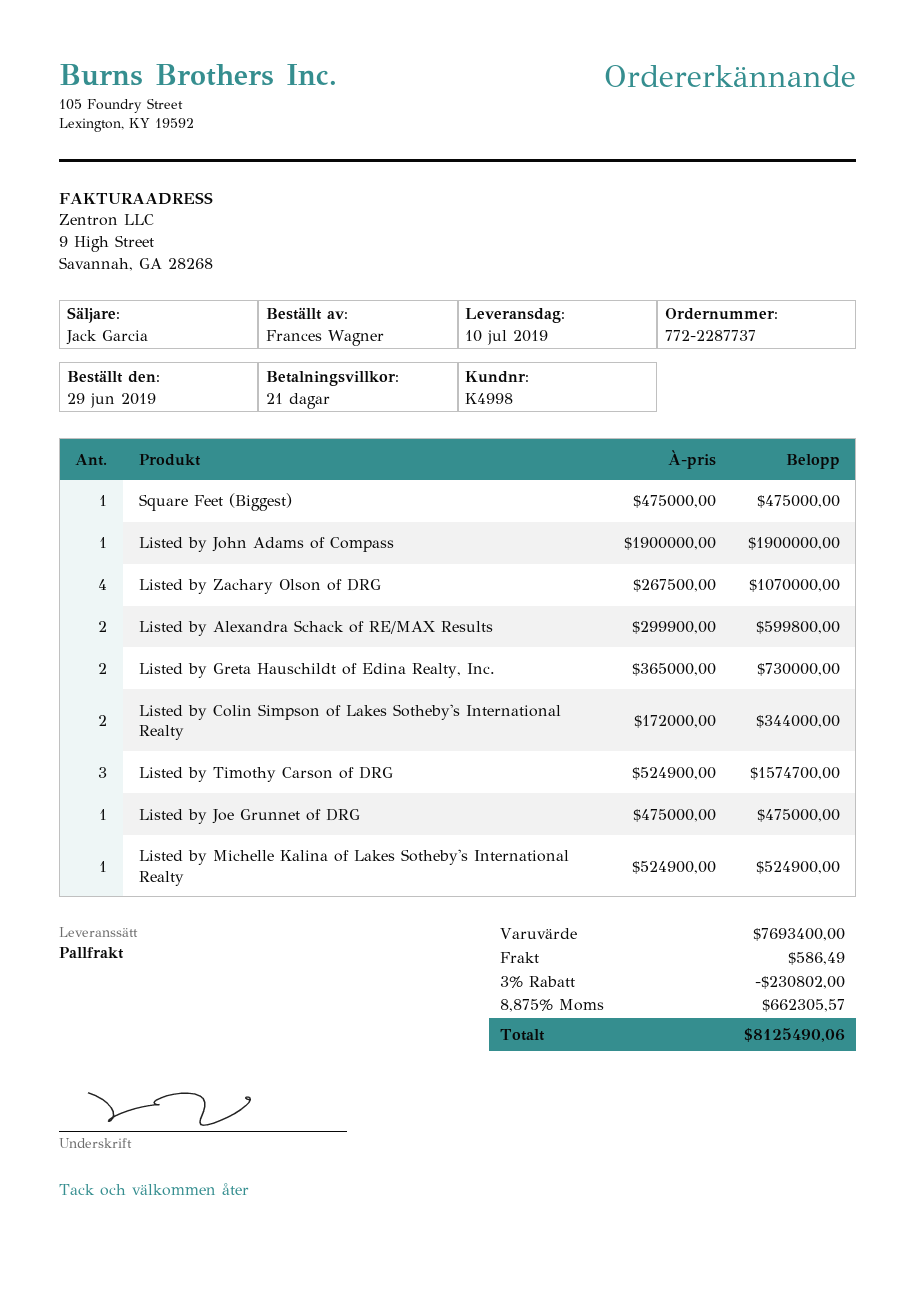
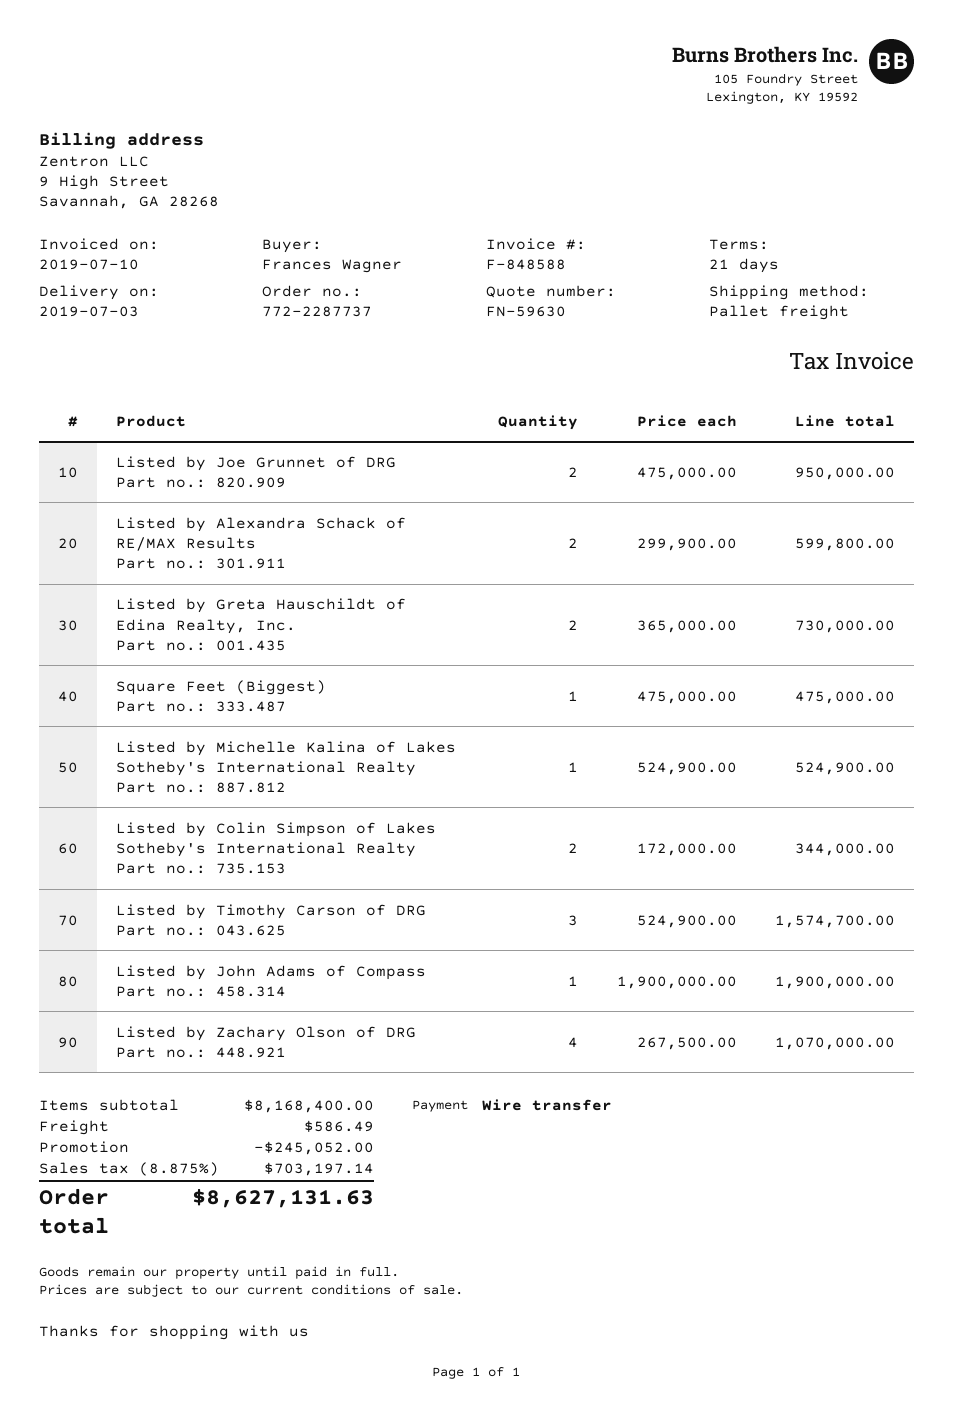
delivery date: 2019-07-10 -> 2019-07-03
Listed by Joe Grunnet of DRG: 1 x 475000.00 = 475000.00 -> 2 x 475000.00 = 950000.00
subtotal: 7693400.00 -> 8168400.00
discount: 230802.00 -> 245052.00
tax: 8.875% = 662305.57 -> 8.875% = 703197.14
total: 8125490.06 -> 8627131.63

